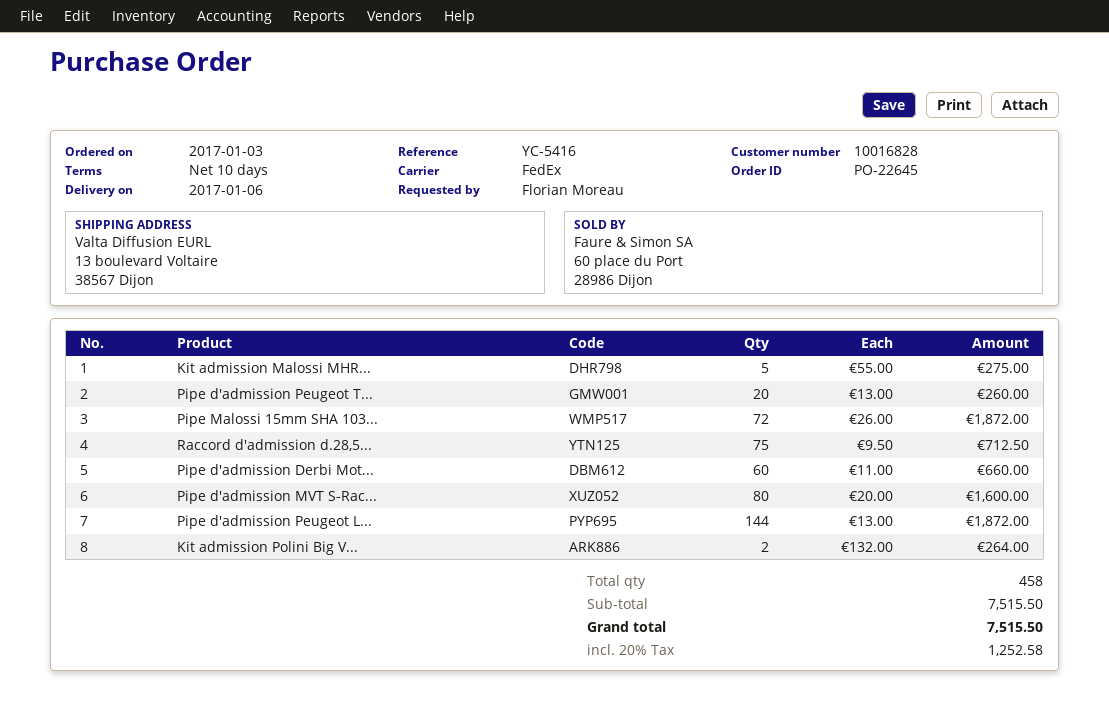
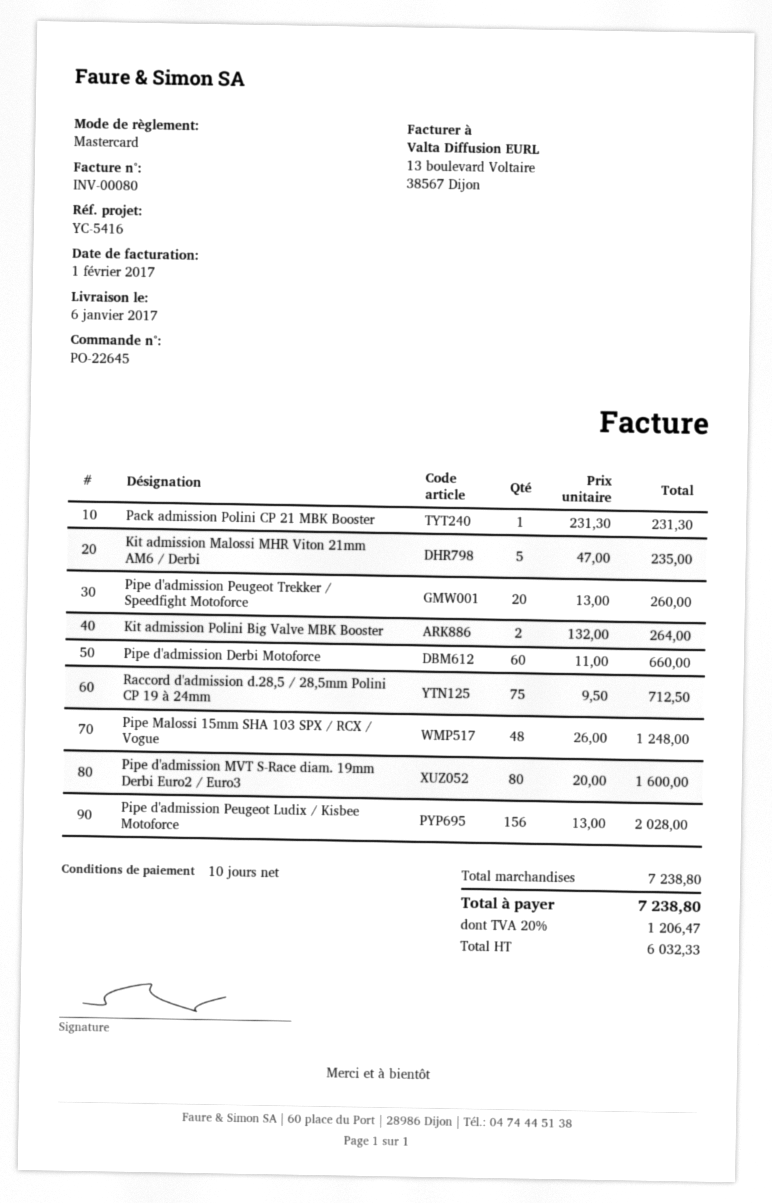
Kit admission Malossi MHR...: 5 x 55.00 = 275.00 -> 5 x 47.00 = 235.00
Pipe Malossi 15mm SHA 103...: 72 x 26.00 = 1872.00 -> 48 x 26.00 = 1248.00
Pipe d'admission Peugeot L...: 144 x 13.00 = 1872.00 -> 156 x 13.00 = 2028.00
Pack admission Polini CP 21 MBK Booster: none -> 1 x 231.30 = 231.30
subtotal: 7515.50 -> 7238.80
tax: 20% = 1252.58 -> 20% = 1206.47
total: 7515.50 -> 7238.80

